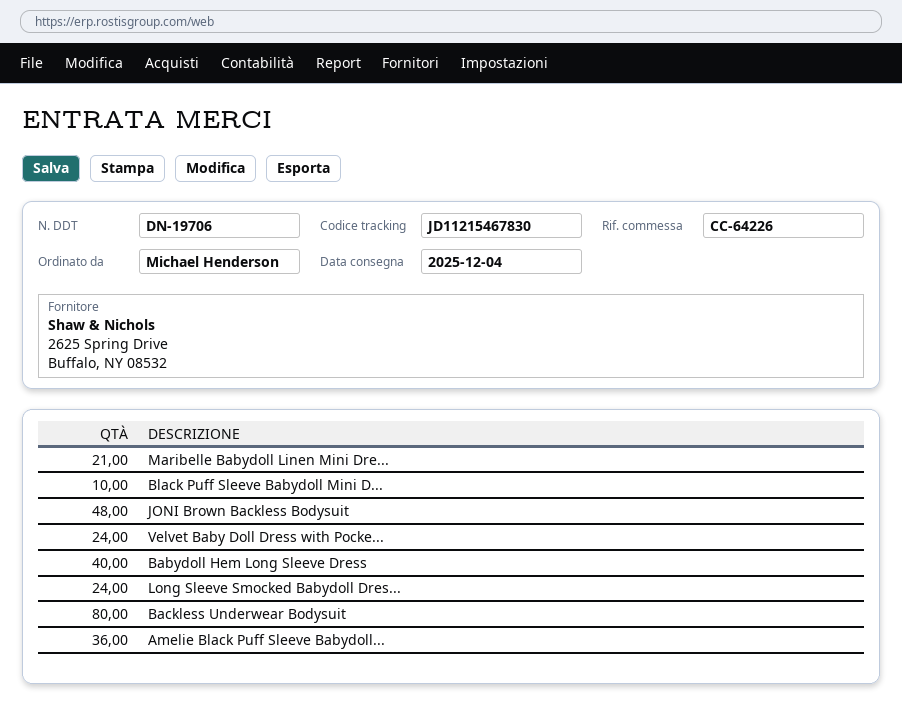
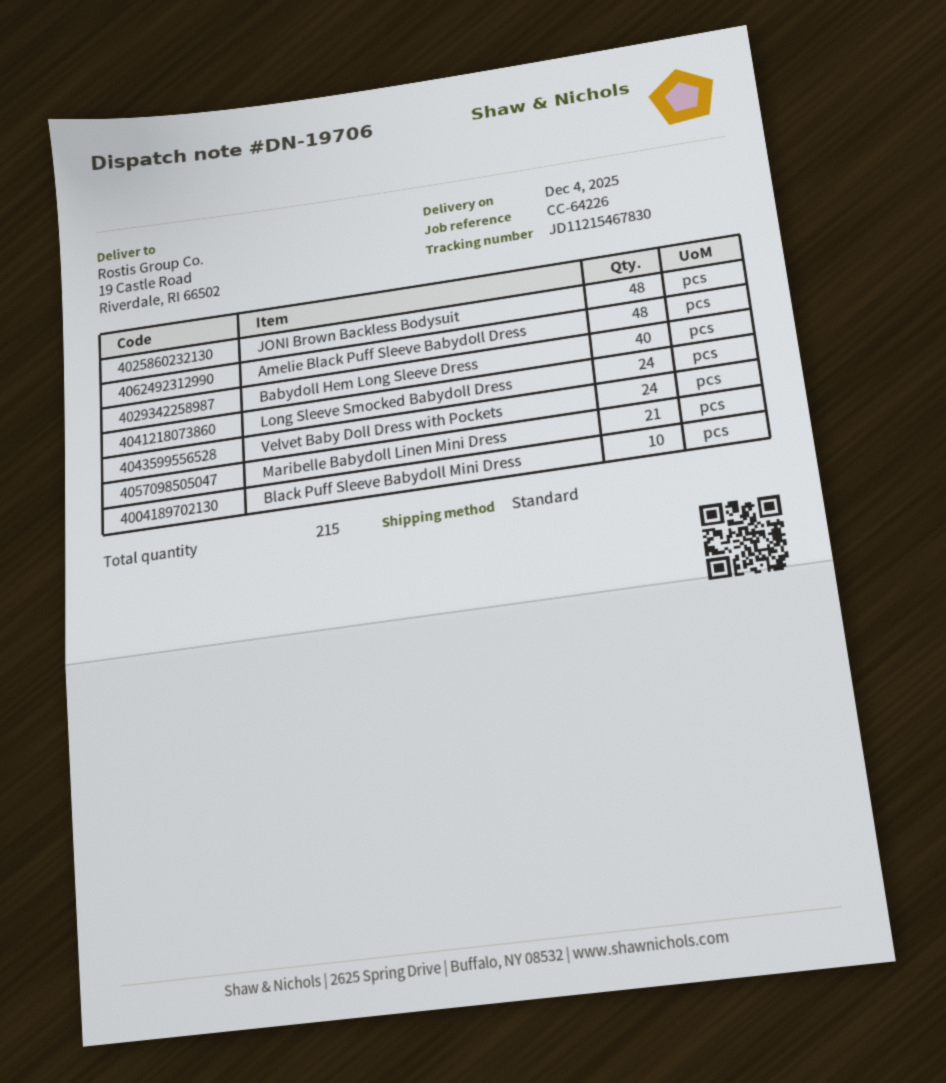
Backless Underwear Bodysuit: 80 -> none
Amelie Black Puff Sleeve Babydoll...: 36 -> 48

